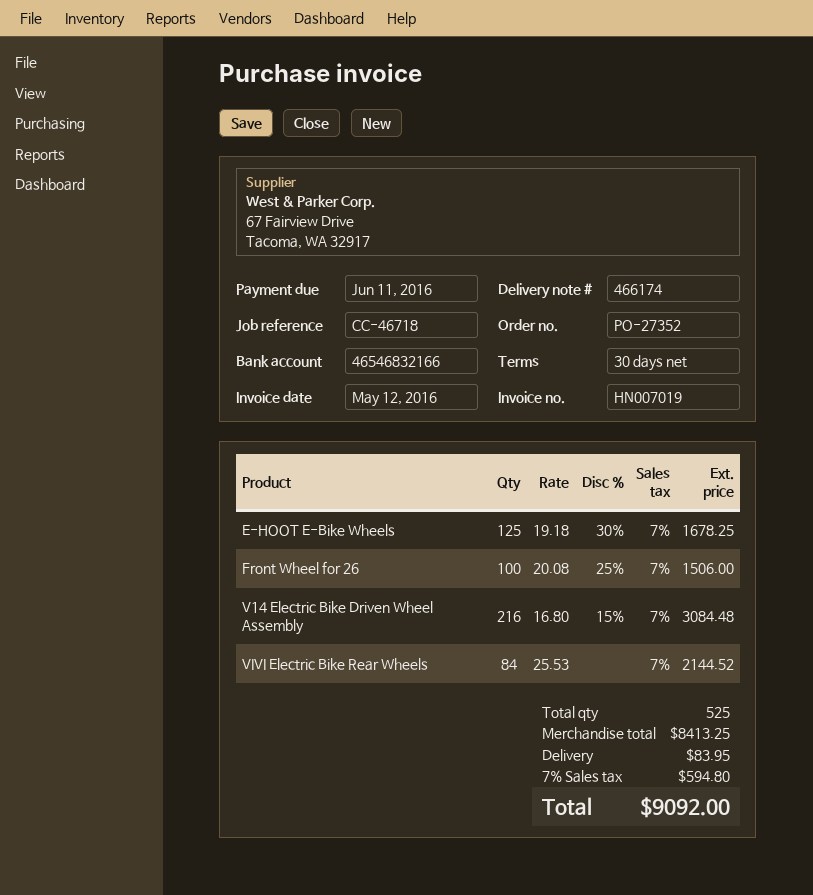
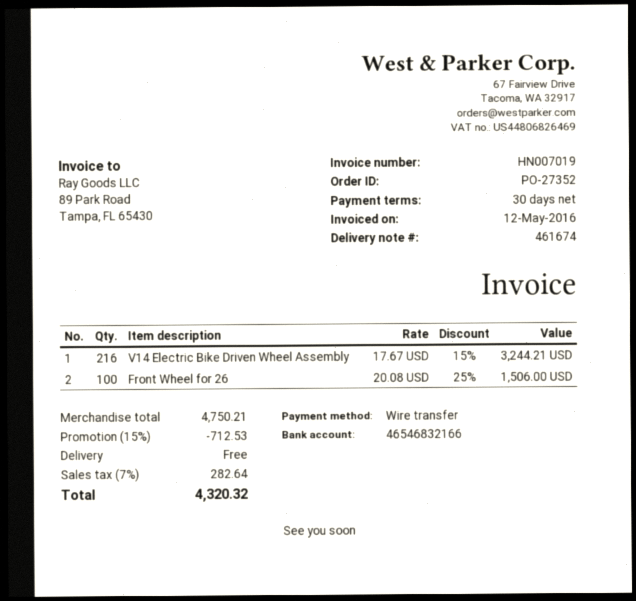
delivery note number: 466174 -> 461674
E-HOOT E-Bike Wheels: 125 x 19.18 - 30% = 1678.25 -> none
V14 Electric Bike Driven Wheel Assembly: 216 x 16.80 - 15% = 3084.48 -> 216 x 17.67 - 15% = 3244.21
VIVI Electric Bike Rear Wheels: 84 x 25.53 = 2144.52 -> none
subtotal: 8413.25 -> 4750.21
discount: none -> 15% = 712.53
shipping: 83.95 -> 0.00
tax: 7% = 594.80 -> 7% = 282.64
total: 9092.00 -> 4320.32

